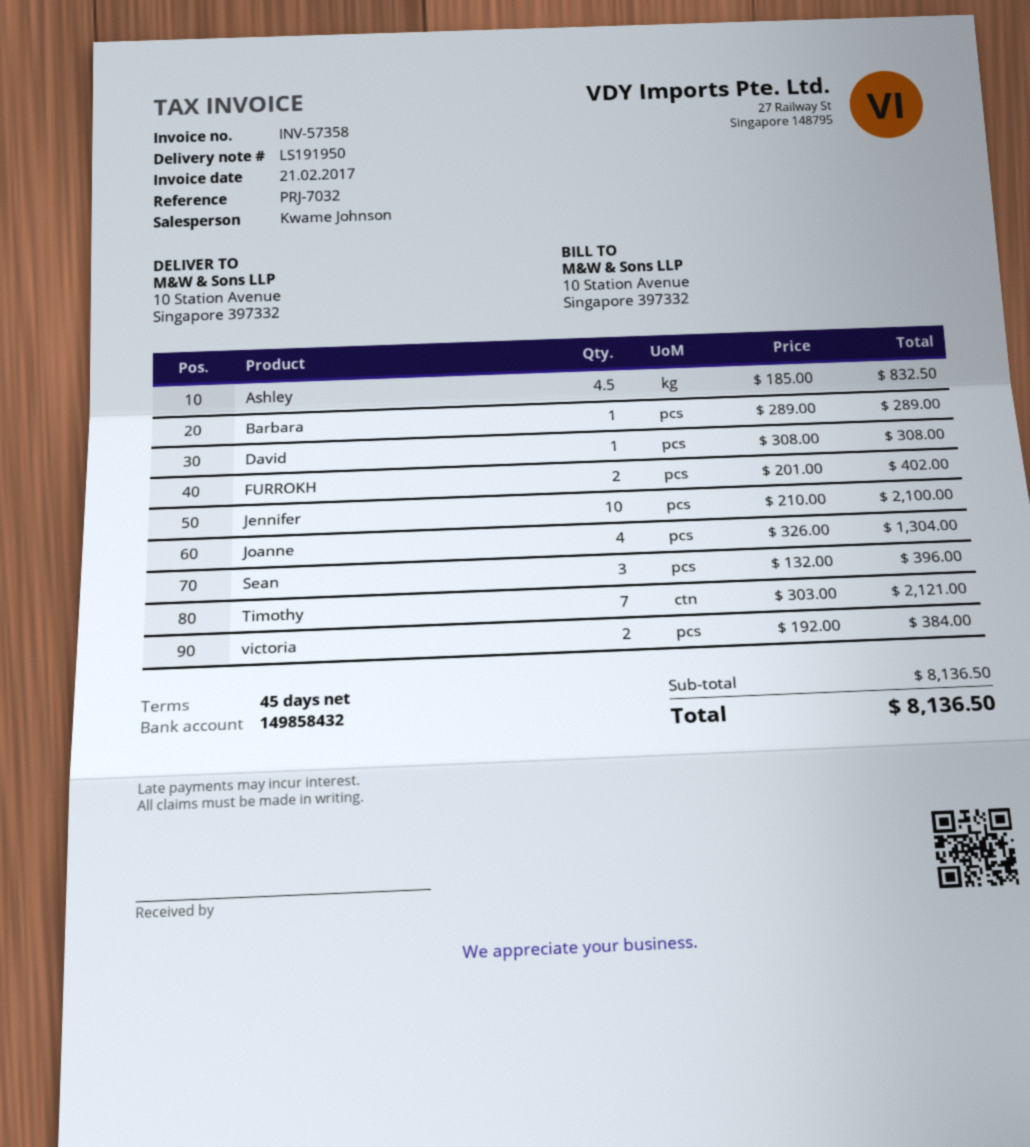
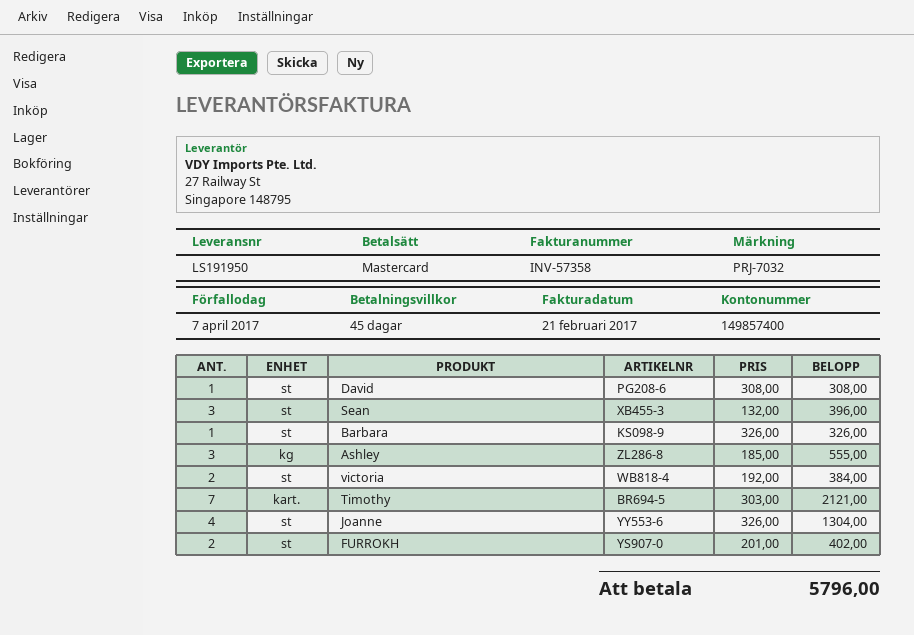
bank account: 149858432 -> 149857400
Ashley: 4.5 x 185.00 = 832.50 -> 3 x 185.00 = 555.00
Barbara: 1 x 289.00 = 289.00 -> 1 x 326.00 = 326.00
Jennifer: 10 x 210.00 = 2100.00 -> none
total: 8136.50 -> 5796.00

